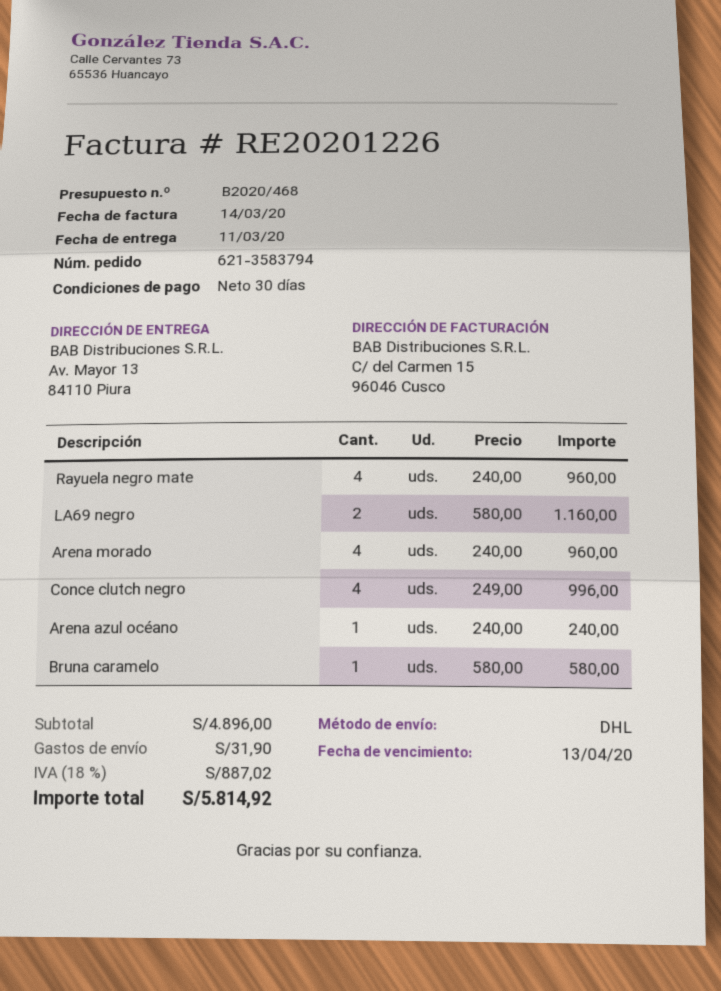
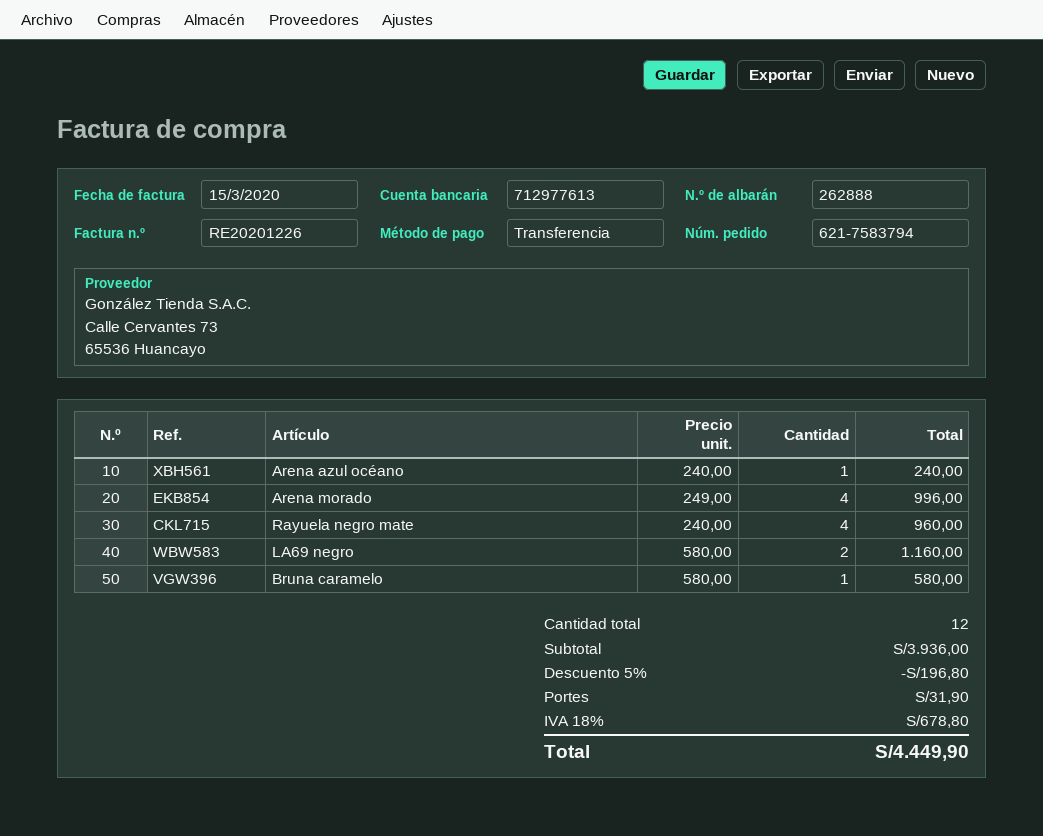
order number: 621-3583794 -> 621-7583794
invoice date: 2020-03-14 -> 2020-03-15
Arena morado: 4 x 240.00 = 960.00 -> 4 x 249.00 = 996.00
Conce clutch negro: 4 x 249.00 = 996.00 -> none
subtotal: 4896.00 -> 3936.00
discount: none -> 5% = 196.80
tax: 18% = 887.02 -> 18% = 678.80
total: 5814.92 -> 4449.90

